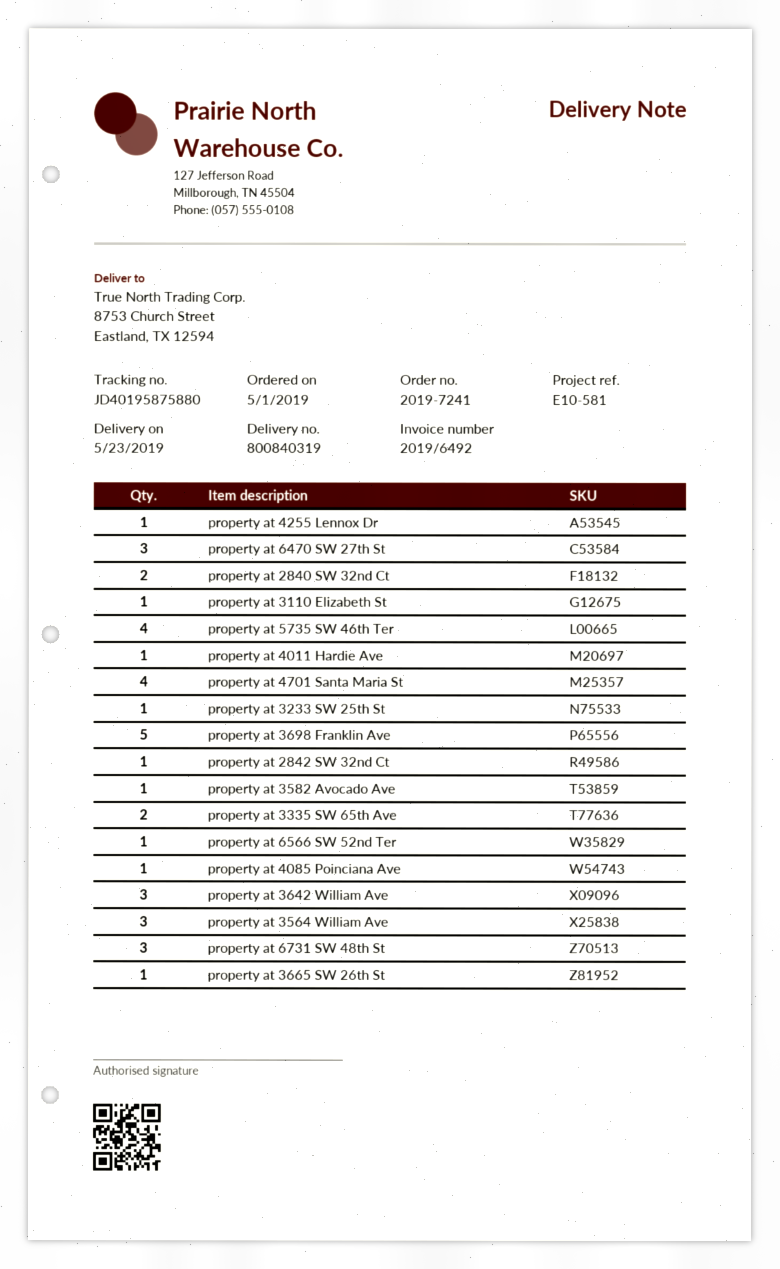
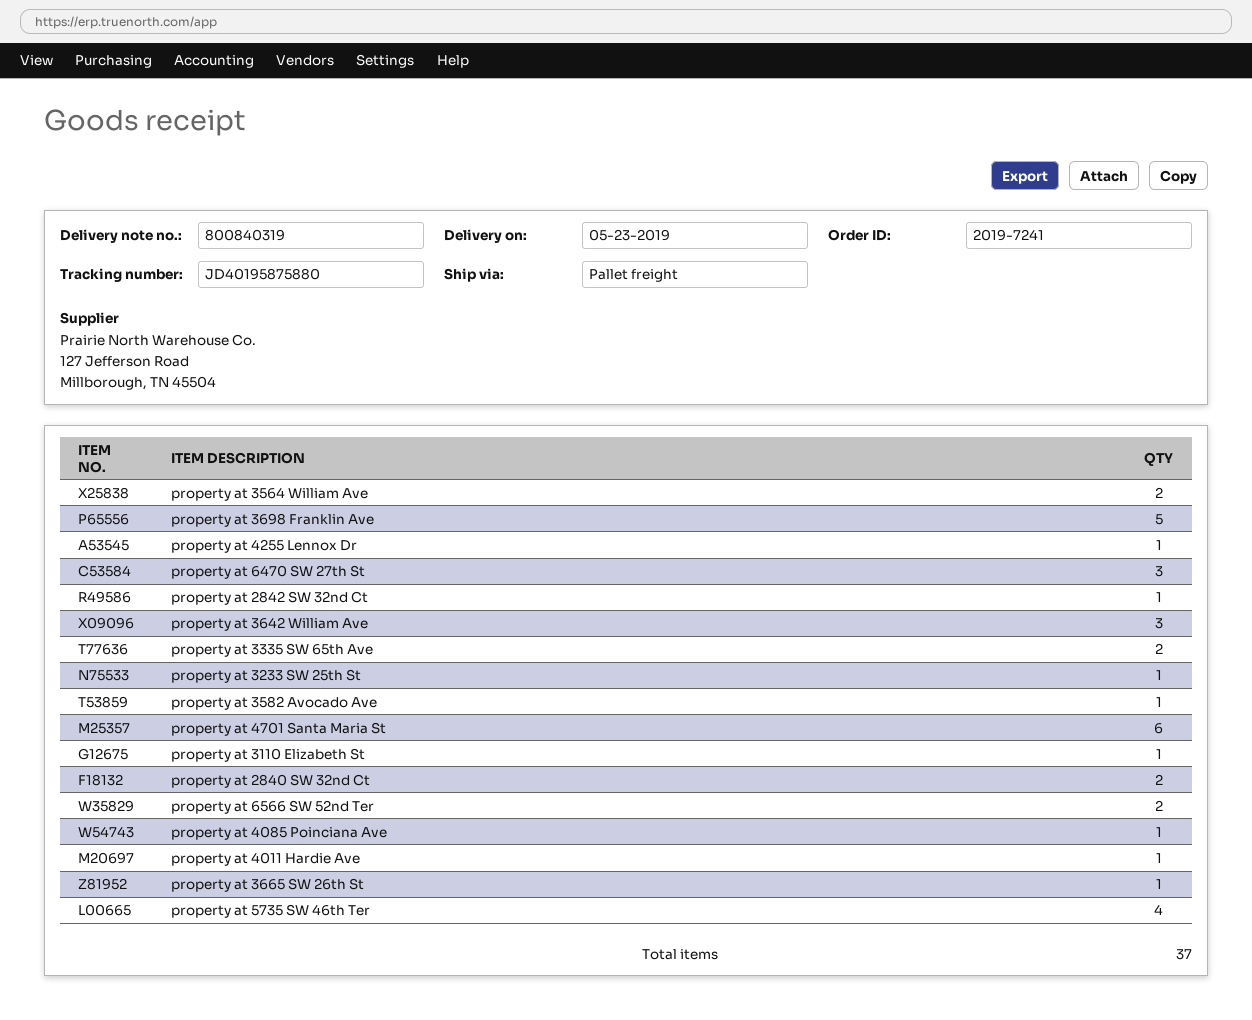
property at 4701 Santa Maria St: 4 -> 6
property at 6566 SW 52nd Ter: 1 -> 2
property at 3564 William Ave: 3 -> 2
property at 6731 SW 48th St: 3 -> none

